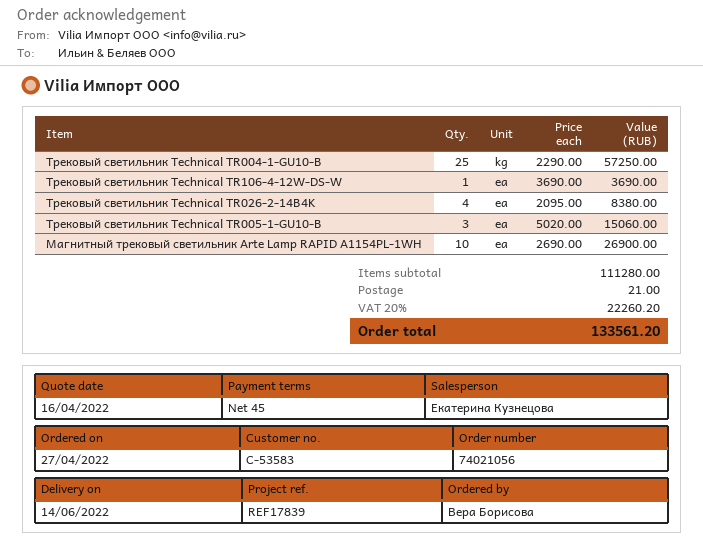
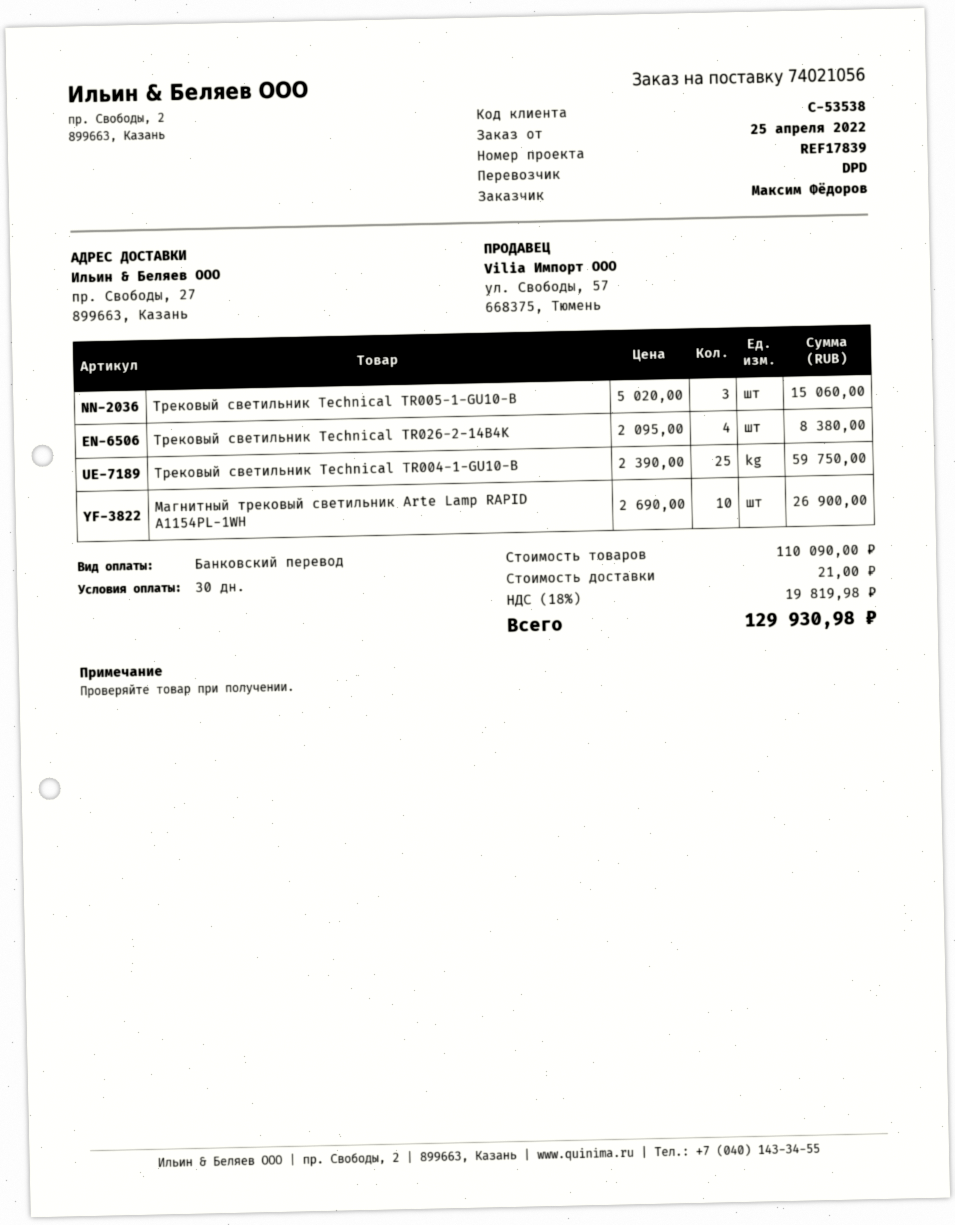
order date: 2022-04-27 -> 2022-04-25
payment terms: 45 days -> 30 days
customer number: C-53583 -> C-53538
ordered by: Вера Борисова -> Максим Фёдоров
Трековый светильник Technical TR004-1-GU10-B: 25 x 2290.00 = 57250.00 -> 25 x 2390.00 = 59750.00
Трековый светильник Technical TR106-4-12W-DS-W: 1 x 3690.00 = 3690.00 -> none
subtotal: 111280.00 -> 110090.00
tax: 20% = 22260.20 -> 18% = 19819.98
total: 133561.20 -> 129930.98

